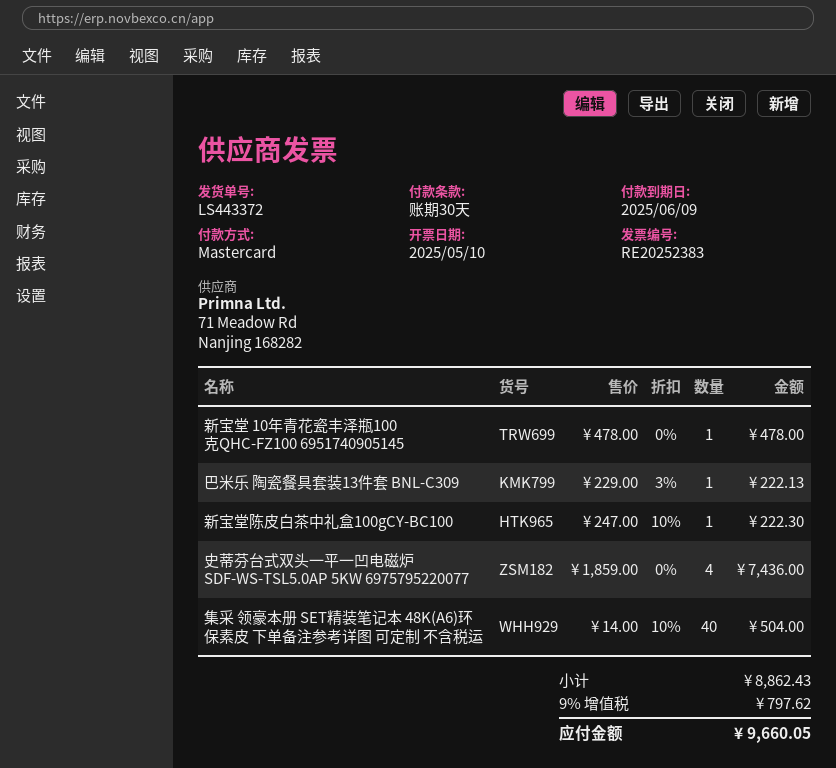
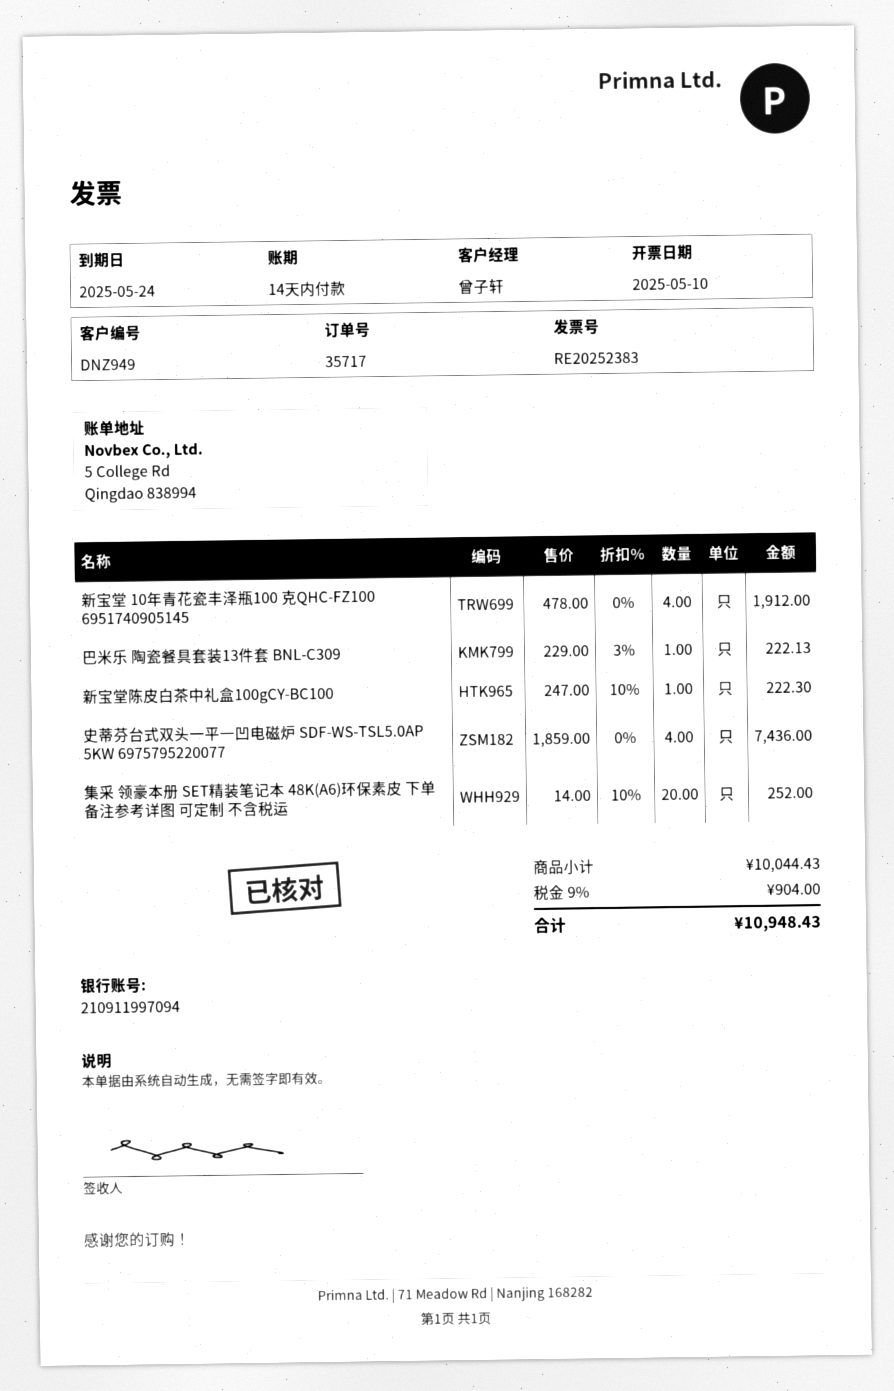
payment terms: 30 days -> 14 days
due date: 2025-06-09 -> 2025-05-24
新宝堂 10年青花瓷丰泽瓶100 克QHC-FZ100 6951740905145: 1 x 478.00 = 478.00 -> 4 x 478.00 = 1912.00
集采 领豪本册 SET精装笔记本 48K(A6)环保素皮 下单备注参考详图 可定制 不含税运: 40 x 14.00 - 10% = 504.00 -> 20 x 14.00 - 10% = 252.00
subtotal: 8862.43 -> 10044.43
tax: 9% = 797.62 -> 9% = 904.00
total: 9660.05 -> 10948.43

